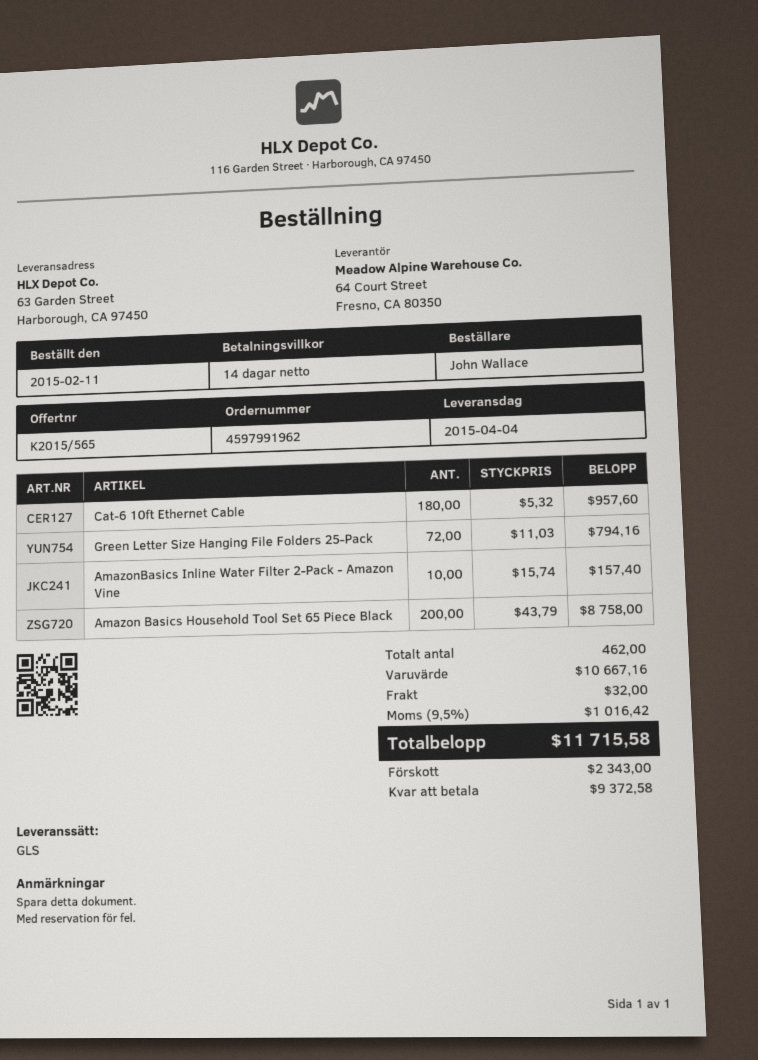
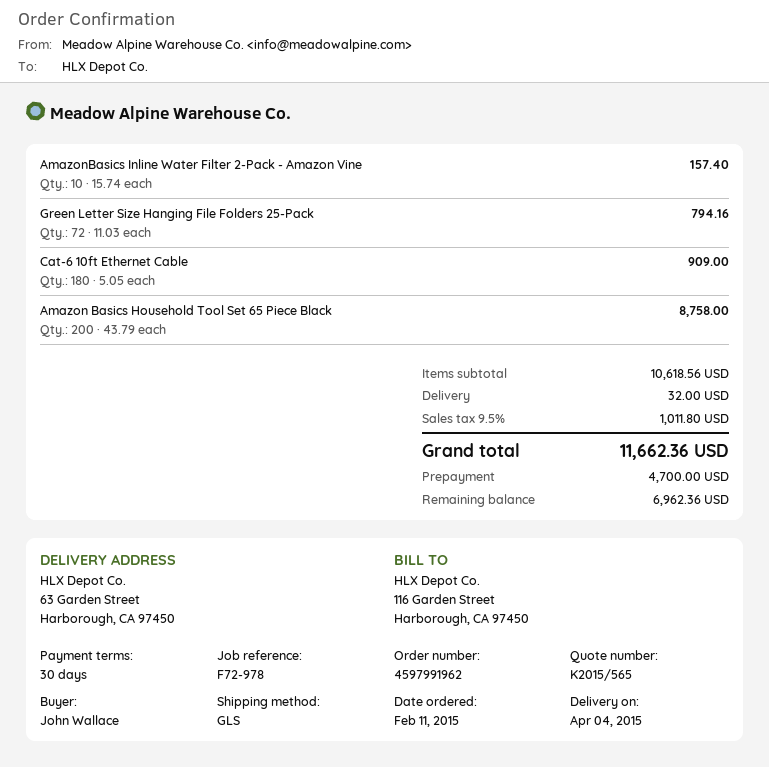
payment terms: 14 days -> 30 days
Cat-6 10ft Ethernet Cable: 180 x 5.32 = 957.60 -> 180 x 5.05 = 909.00
subtotal: 10667.16 -> 10618.56
tax: 9.5% = 1016.42 -> 9.5% = 1011.80
total: 11715.58 -> 11662.36
deposit: 2343.00 -> 4700.00
balance: 9372.58 -> 6962.36

